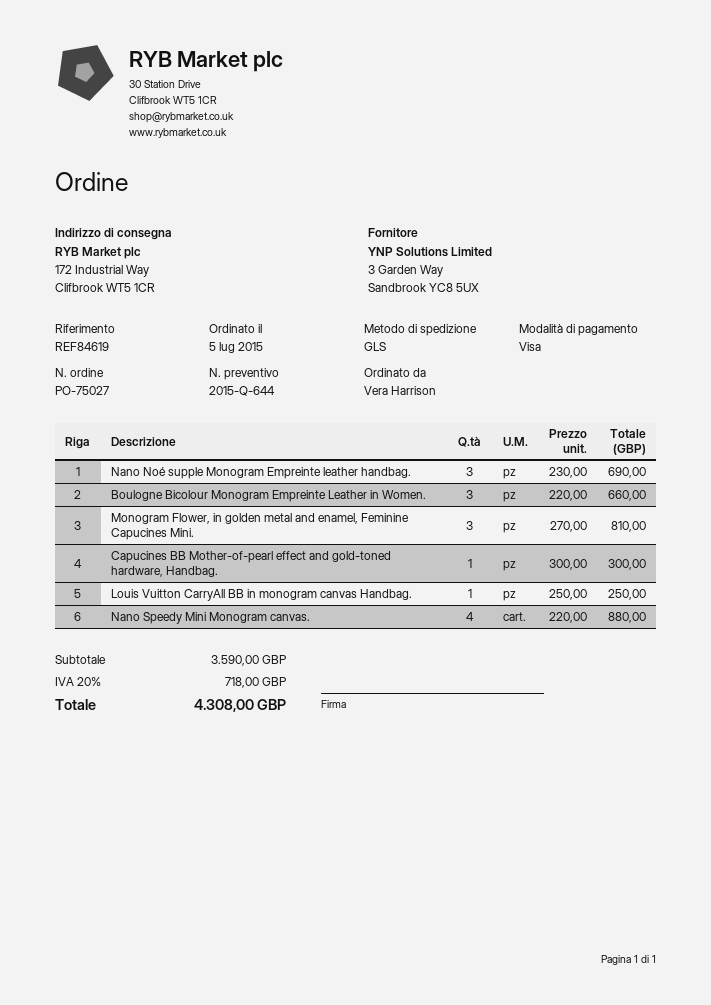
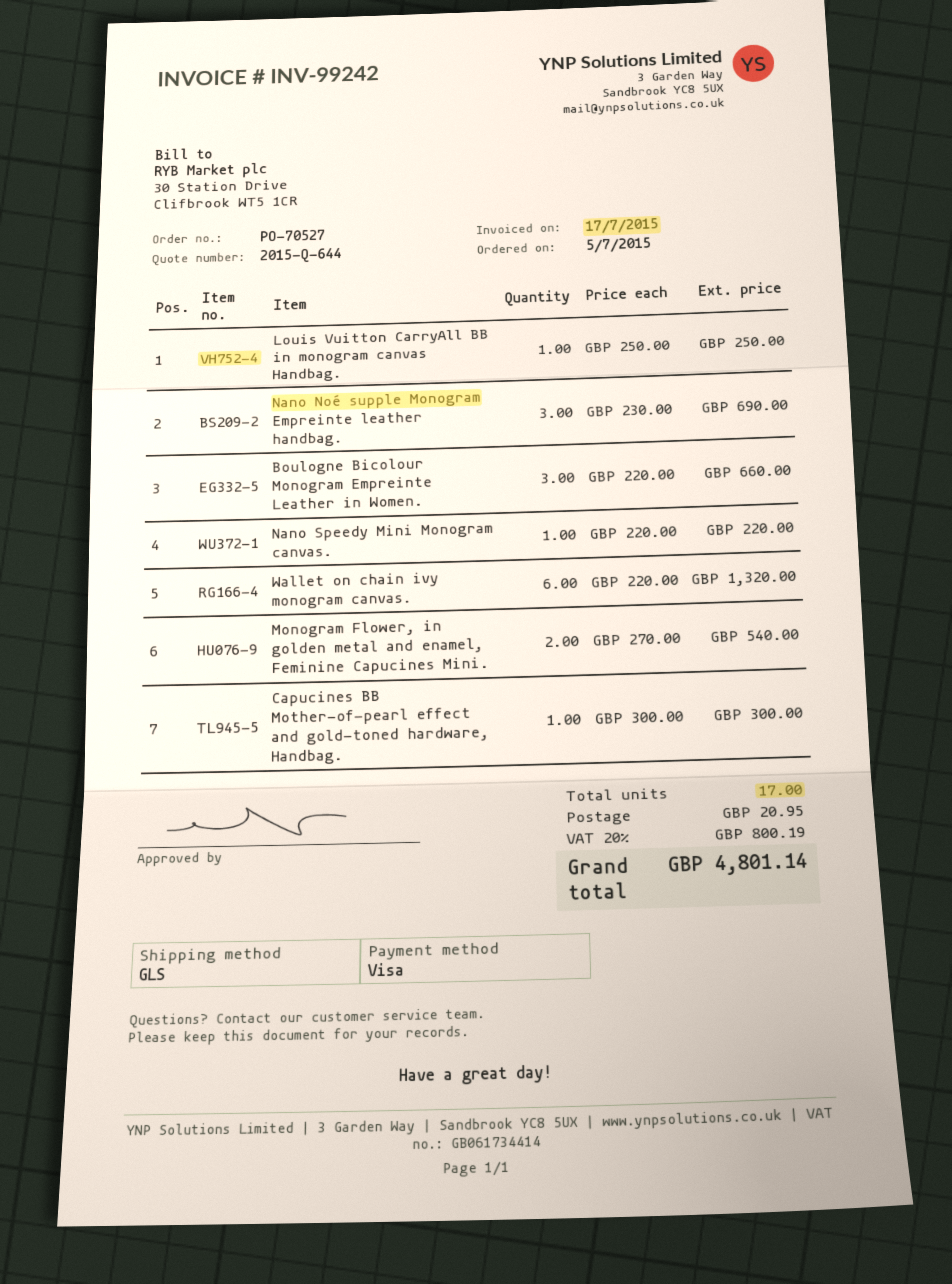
order number: PO-75027 -> PO-70527
Monogram Flower, in golden metal and enamel, Feminine Capucines Mini.: 3 x 270.00 = 810.00 -> 2 x 270.00 = 540.00
Nano Speedy Mini Monogram canvas.: 4 x 220.00 = 880.00 -> 1 x 220.00 = 220.00
Wallet on chain ivy monogram canvas.: none -> 6 x 220.00 = 1320.00
shipping: none -> 20.95
tax: 20% = 718.00 -> 20% = 800.19
total: 4308.00 -> 4801.14

